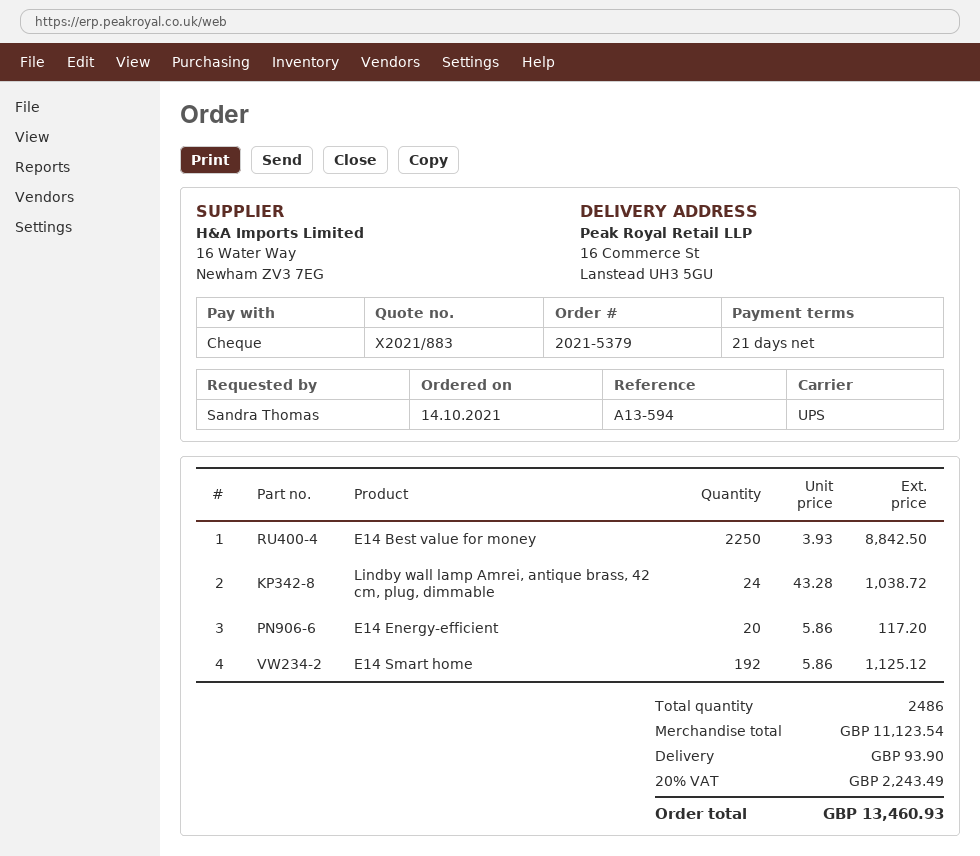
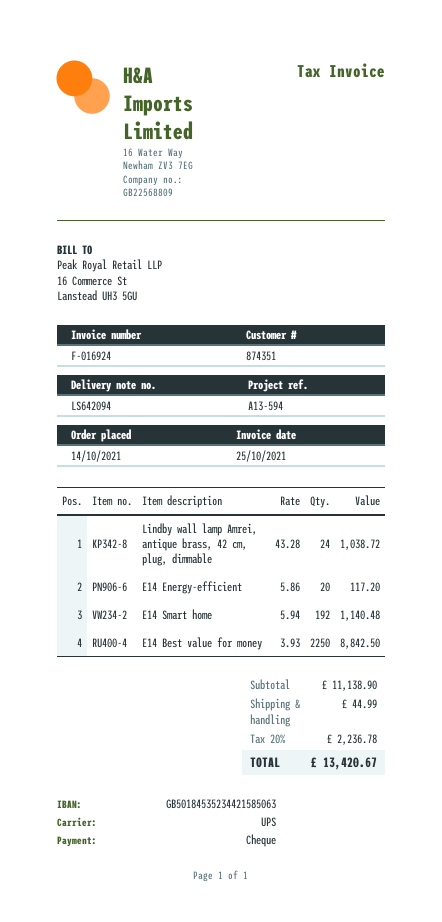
E14 Smart home: 192 x 5.86 = 1125.12 -> 192 x 5.94 = 1140.48
subtotal: 11123.54 -> 11138.90
shipping: 93.90 -> 44.99
tax: 20% = 2243.49 -> 20% = 2236.78
total: 13460.93 -> 13420.67

